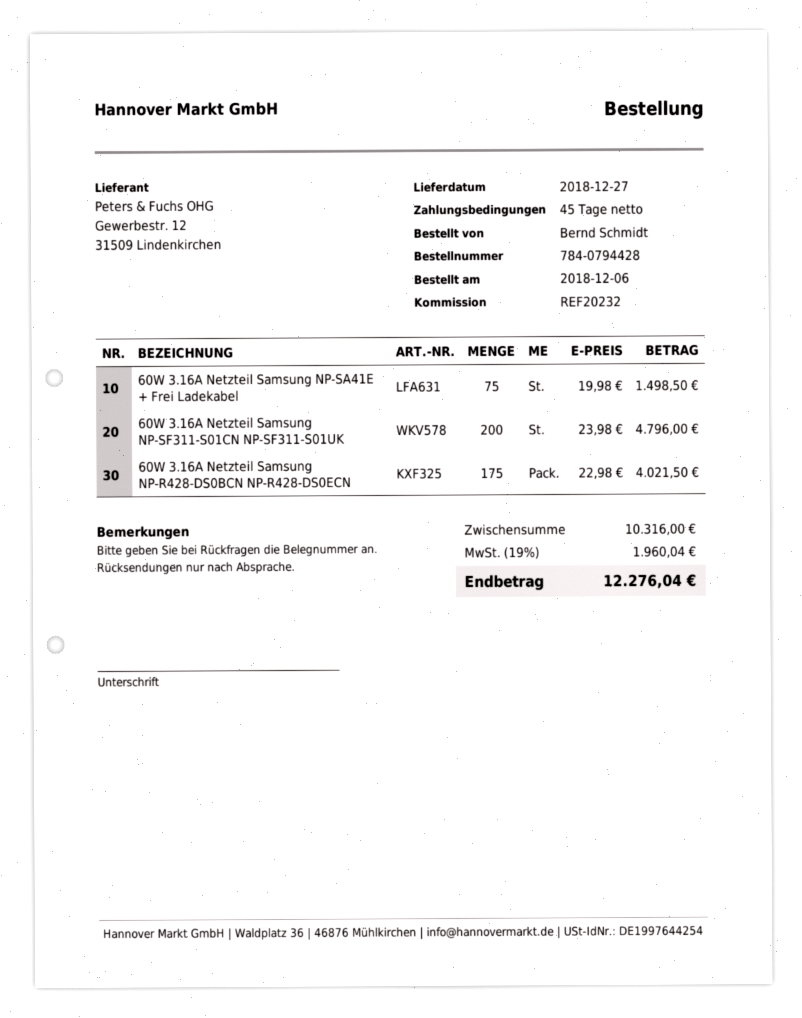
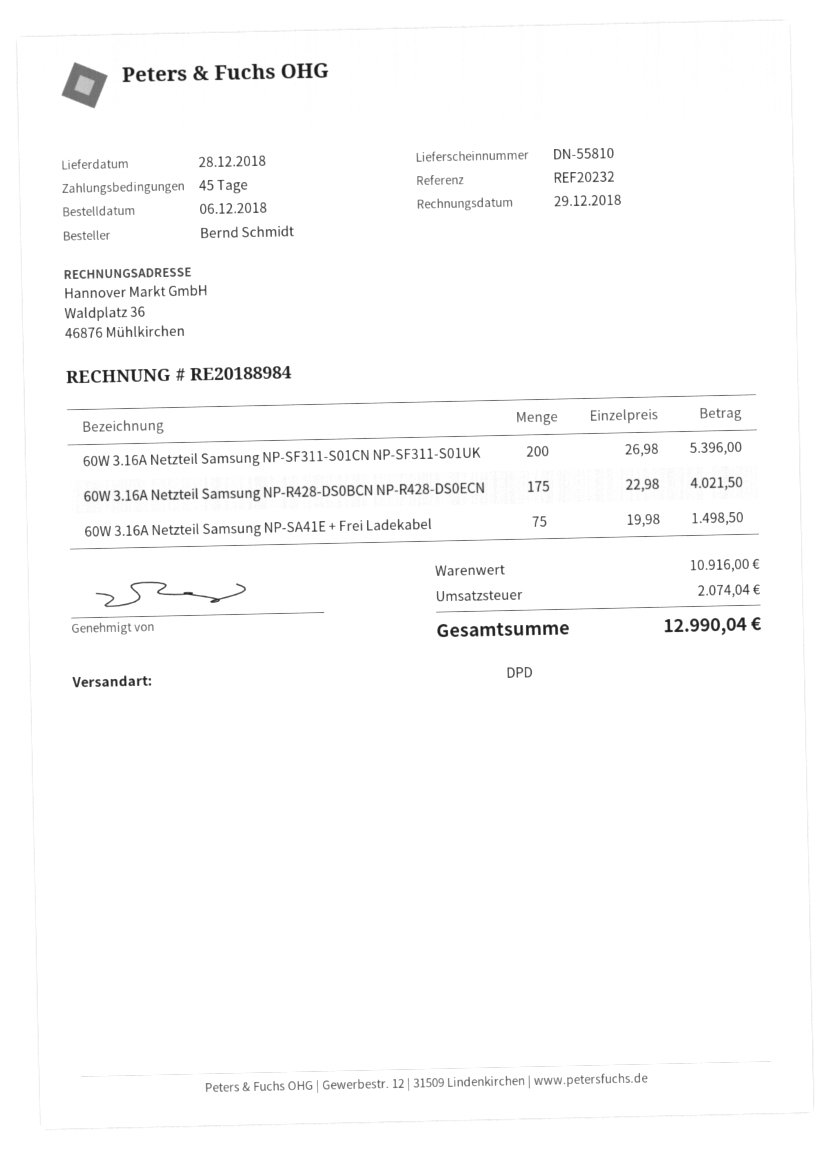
delivery date: 2018-12-27 -> 2018-12-28
60W 3.16A Netzteil Samsung NP-SF311-S01CN NP-SF311-S01UK: 200 x 23.98 = 4796.00 -> 200 x 26.98 = 5396.00
subtotal: 10316.00 -> 10916.00
tax: 1960.04 -> 2074.04
total: 12276.04 -> 12990.04

